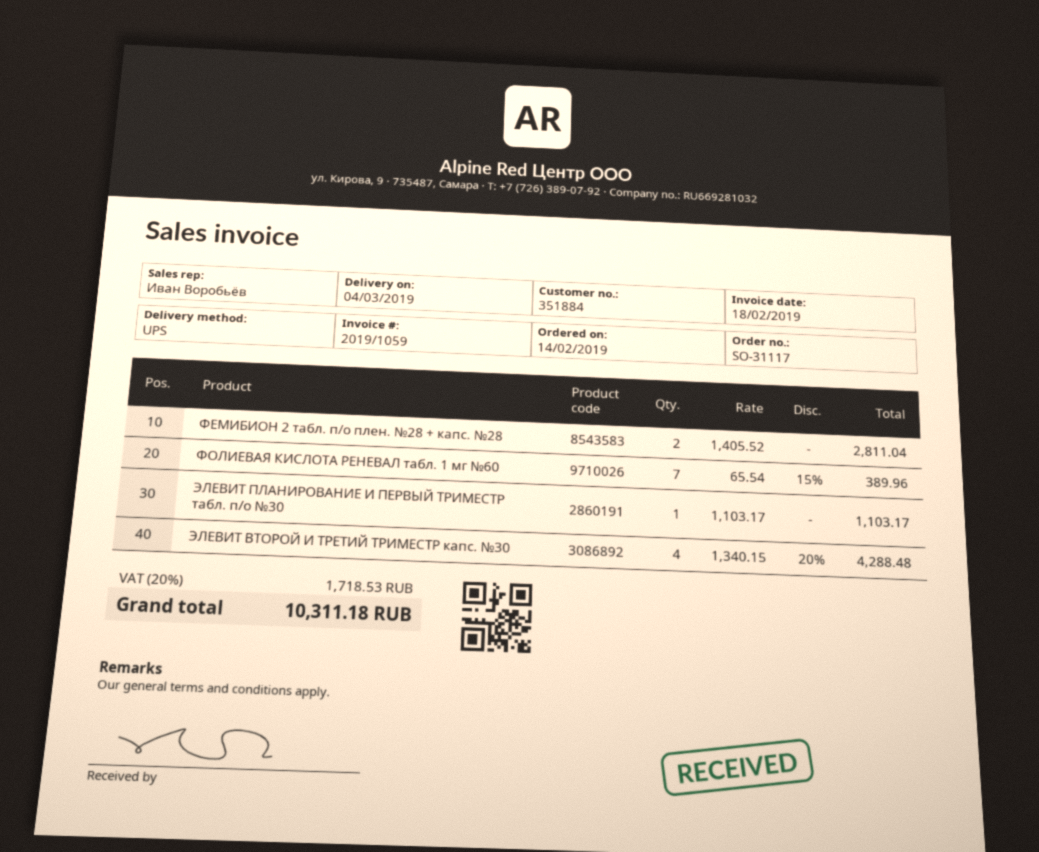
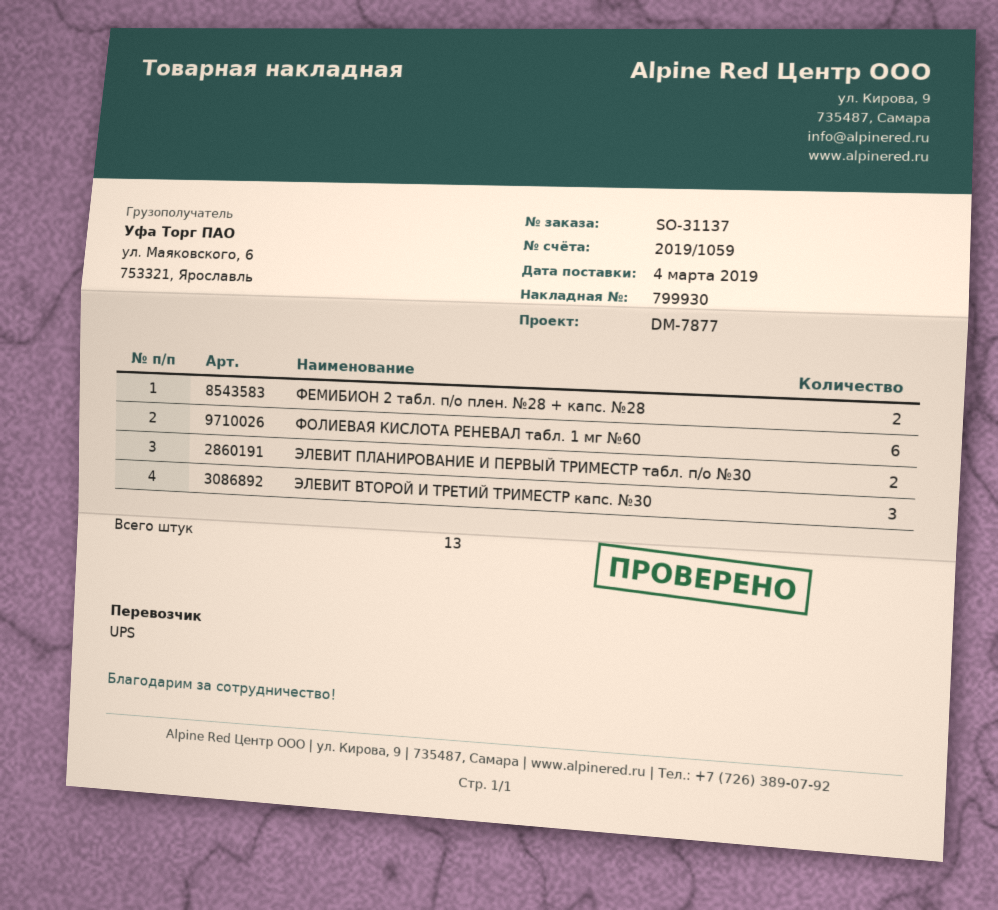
order number: SO-31117 -> SO-31137
ФОЛИЕВАЯ КИСЛОТА РЕНЕВАЛ табл. 1 мг №60: 7 -> 6
ЭЛЕВИТ ПЛАНИРОВАНИЕ И ПЕРВЫЙ ТРИМЕСТР табл. п/о №30: 1 -> 2
ЭЛЕВИТ ВТОРОЙ И ТРЕТИЙ ТРИМЕСТР капс. №30: 4 -> 3

